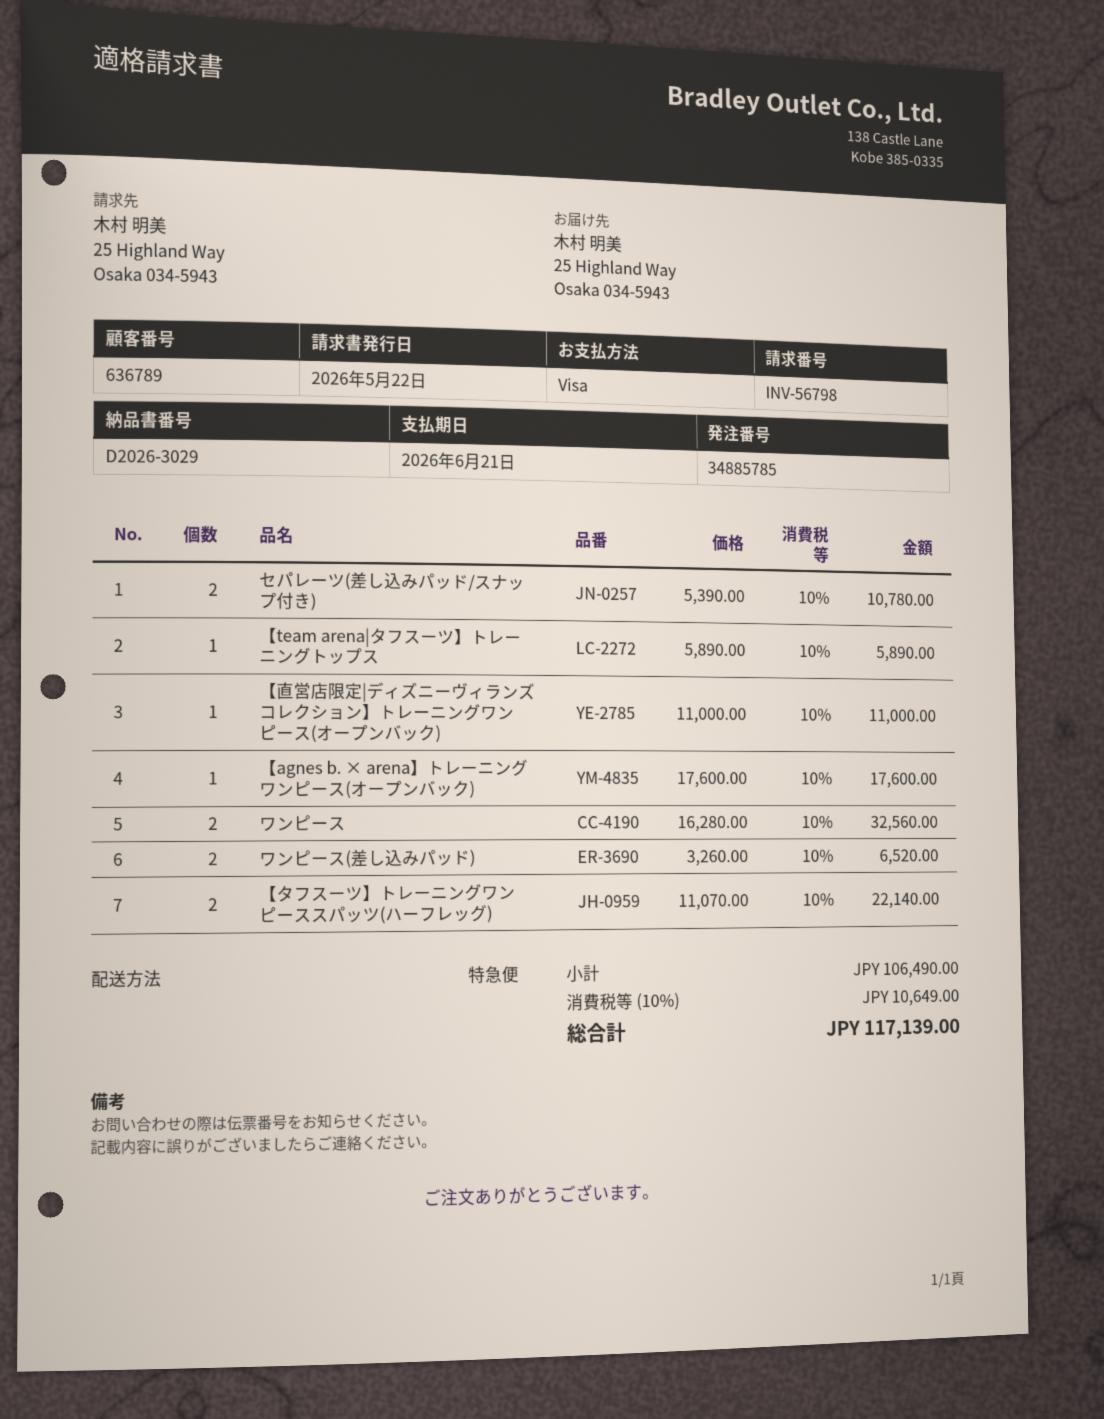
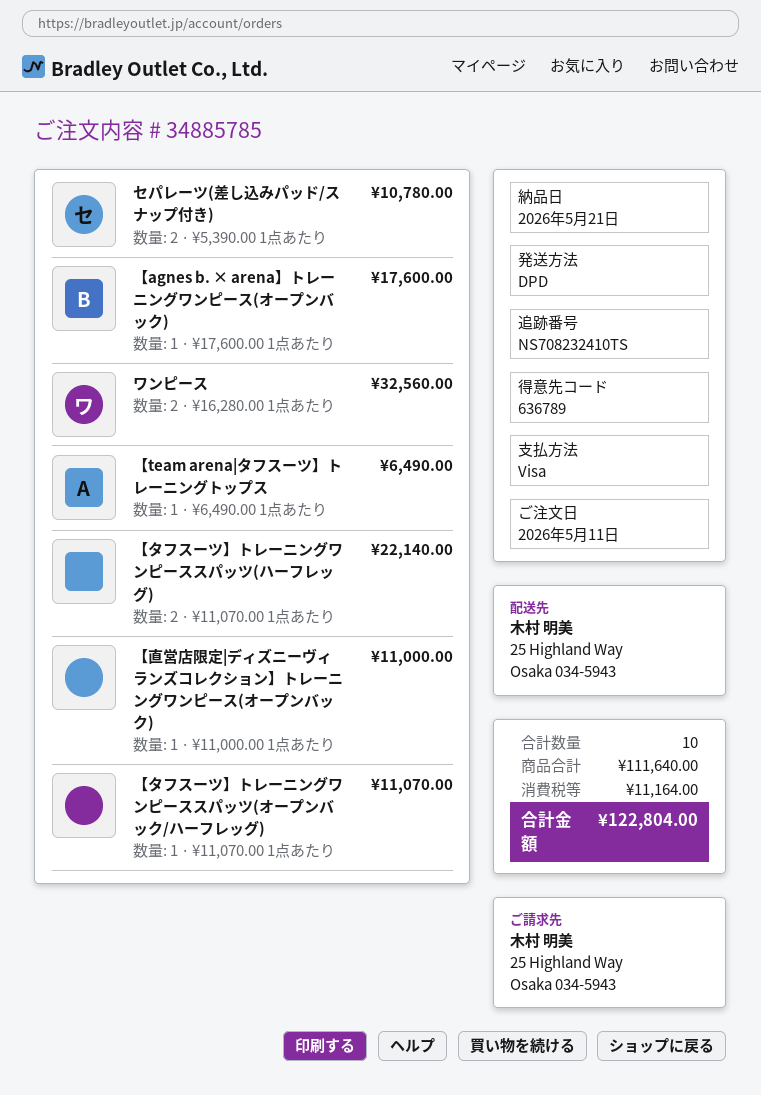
shipping method: express -> DPD
【team arena|タフスーツ】トレーニングトップス: 1 x 5890.00 = 5890.00 -> 1 x 6490.00 = 6490.00
ワンピース(差し込みパッド): 2 x 3260.00 = 6520.00 -> none
【タフスーツ】トレーニングワンピーススパッツ(オープンバック/ハーフレッグ): none -> 1 x 11070.00 = 11070.00
subtotal: 106490.00 -> 111640.00
tax: 10649.00 -> 11164.00
total: 117139.00 -> 122804.00

